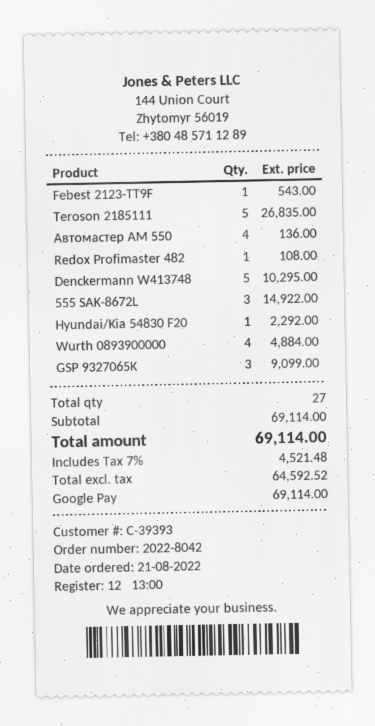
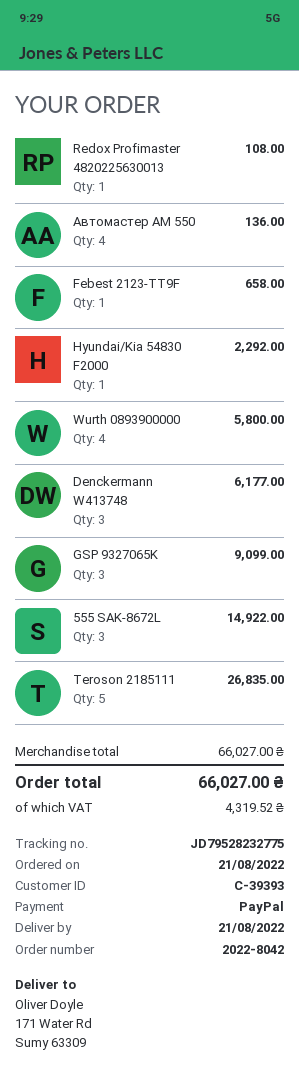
payment method: Google Pay -> PayPal
Febest 2123-TT9F: 1 for 543.00 -> 1 for 658.00
Denckermann W413748: 5 for 10295.00 -> 3 for 6177.00
Wurth 0893900000: 4 for 4884.00 -> 4 for 5800.00
subtotal: 69114.00 -> 66027.00
tax: 4521.48 -> 4319.52
total: 69114.00 -> 66027.00

